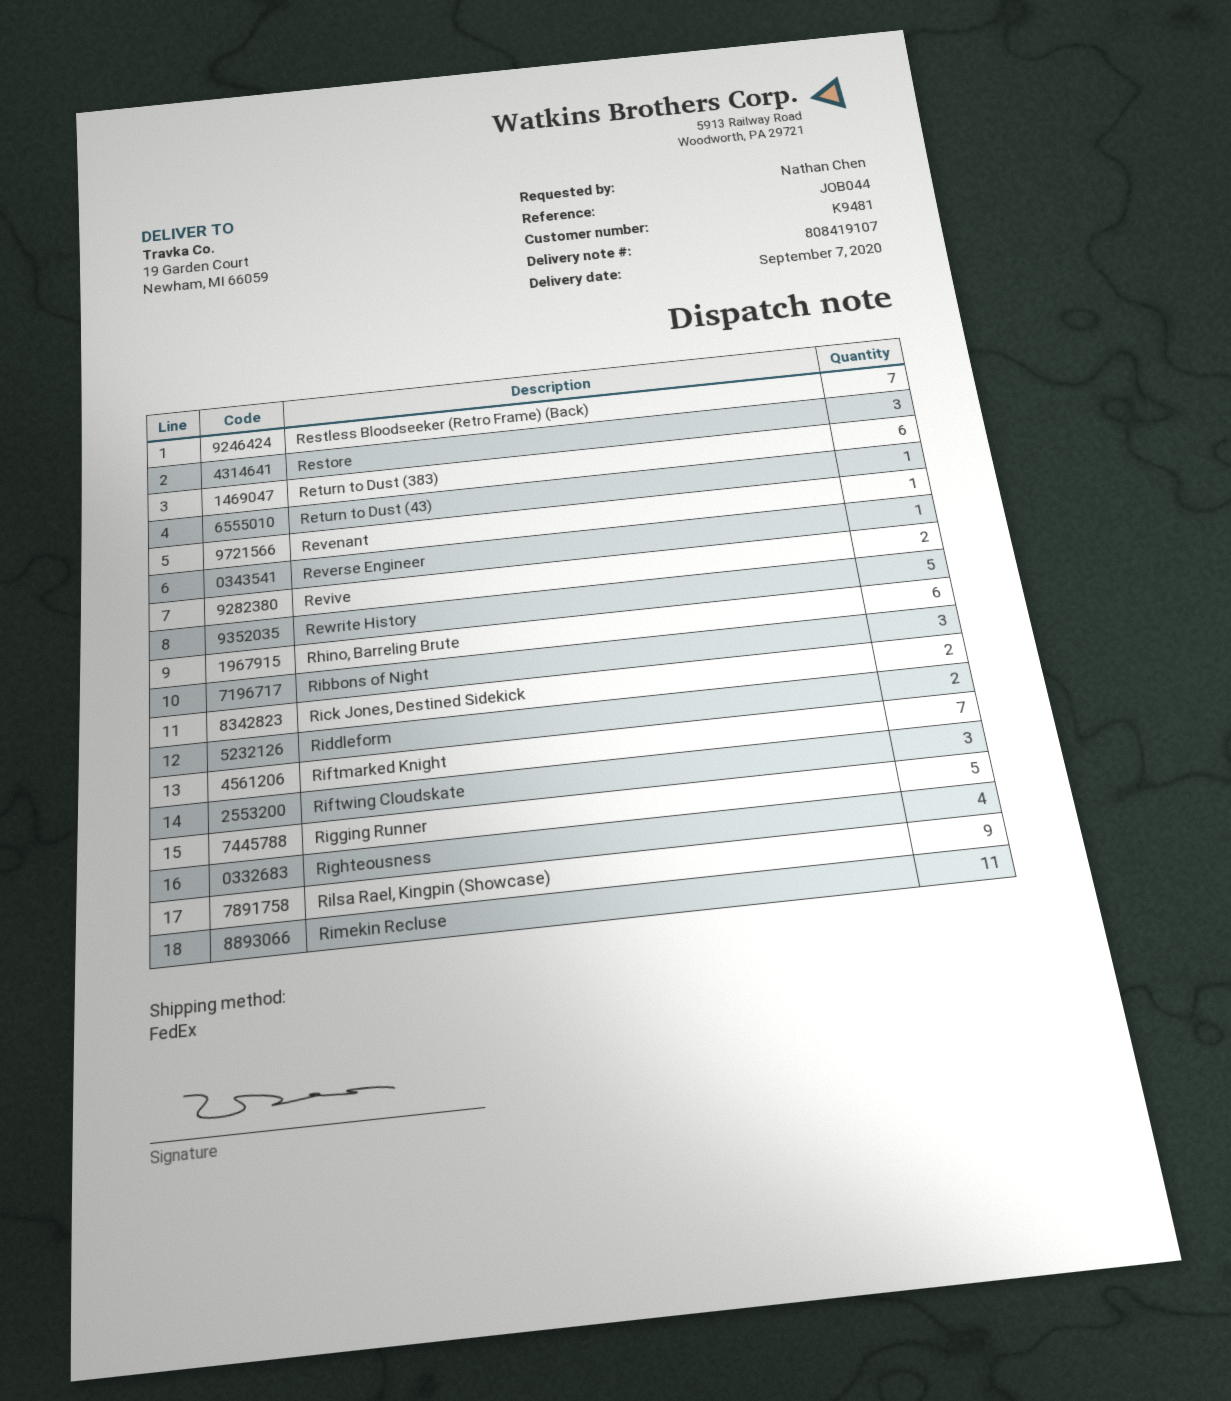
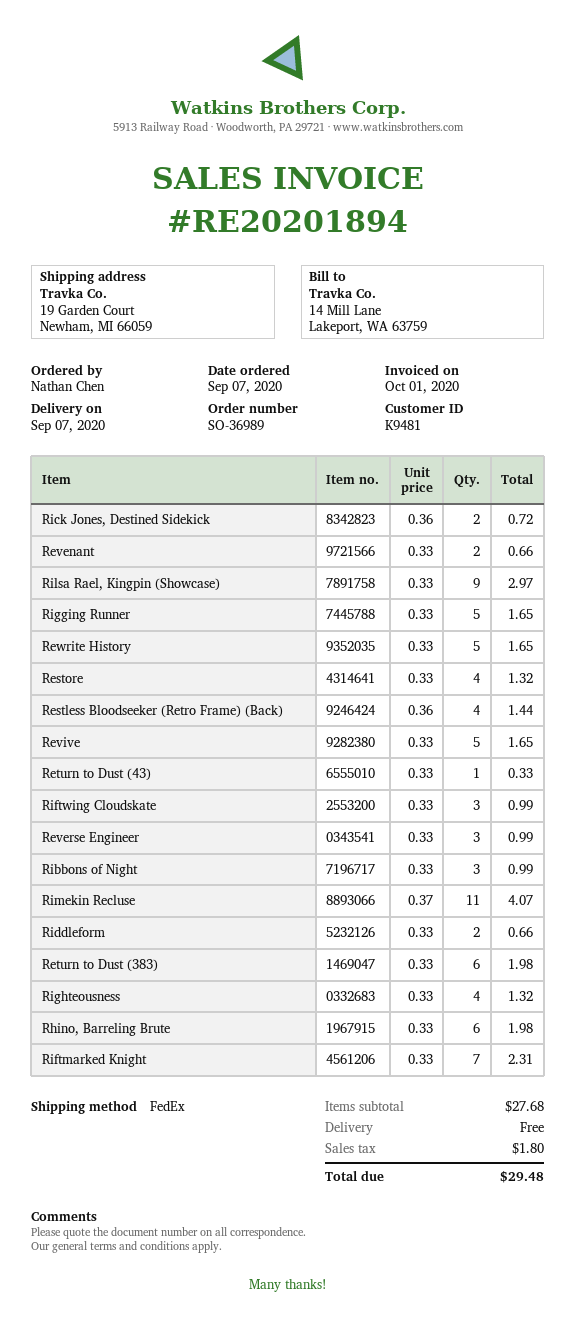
Restless Bloodseeker (Retro Frame) (Back): 7 -> 4
Restore: 3 -> 4
Revenant: 1 -> 2
Reverse Engineer: 1 -> 3
Revive: 2 -> 5

